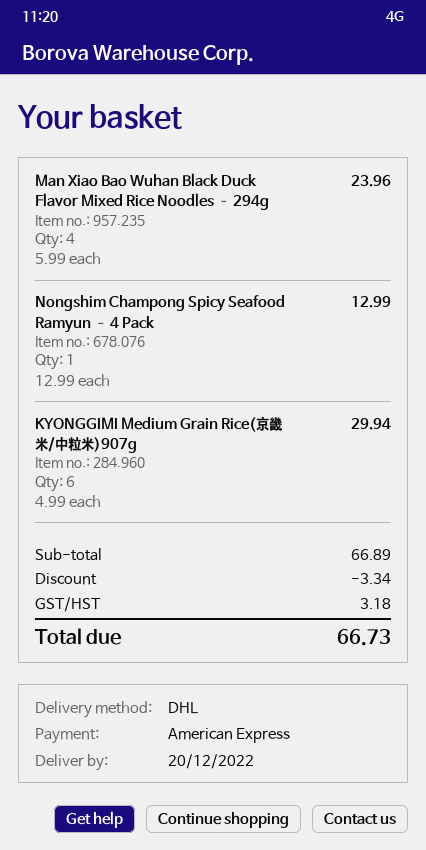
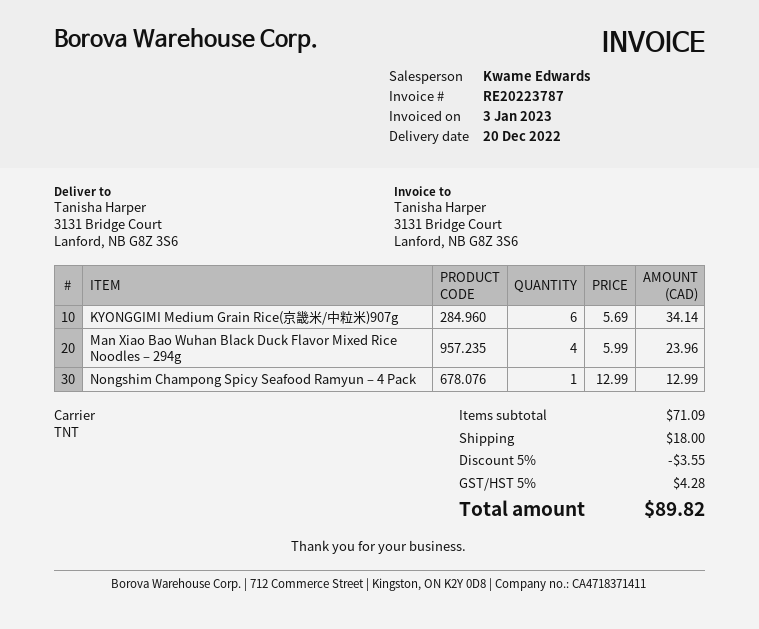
shipping method: DHL -> TNT
KYONGGIMI Medium Grain Rice(京畿米/中粒米)907g: 6 x 4.99 = 29.94 -> 6 x 5.69 = 34.14
subtotal: 66.89 -> 71.09
discount: 3.34 -> 3.55
shipping: none -> 18.00
tax: 3.18 -> 4.28
total: 66.73 -> 89.82

